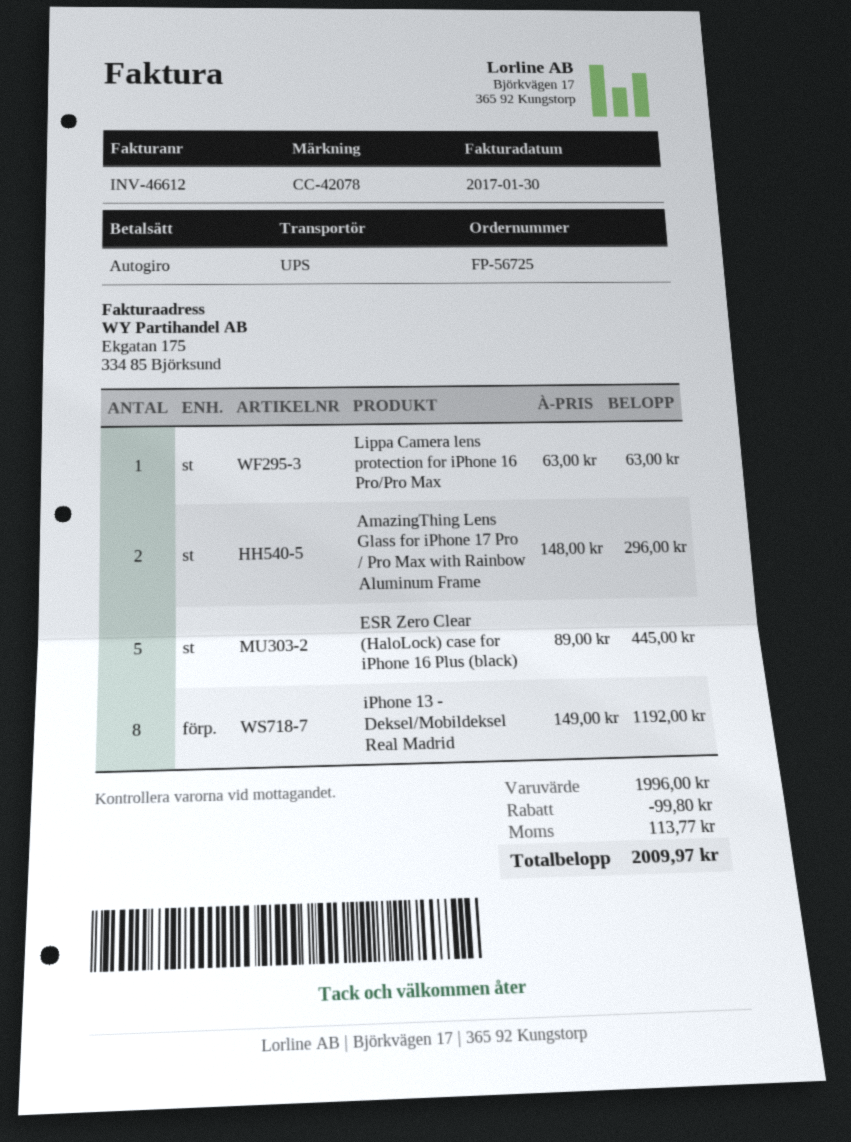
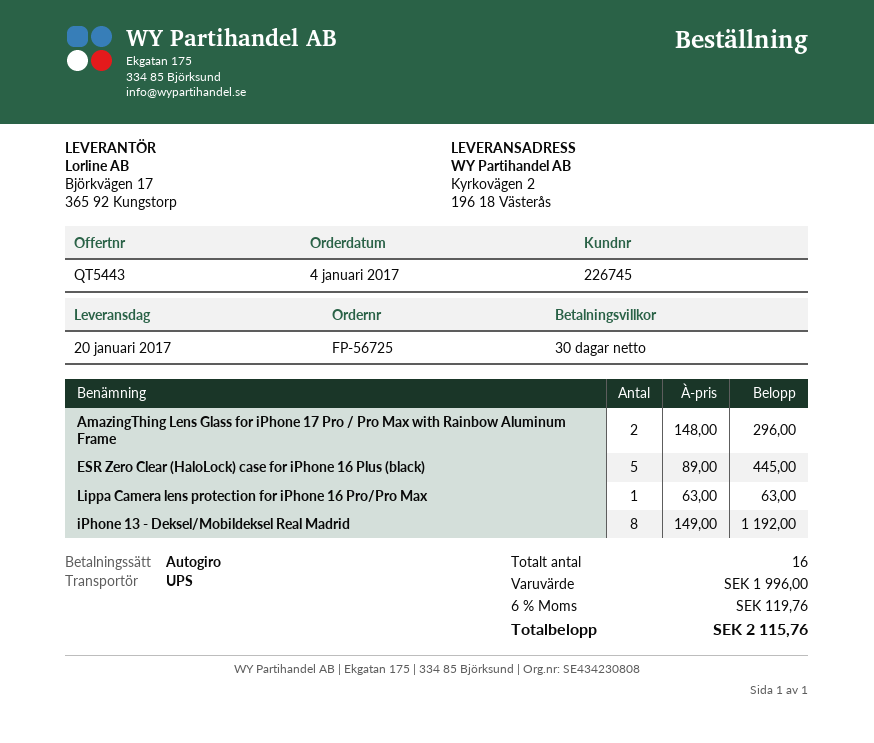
discount: 99.80 -> none
tax: 113.77 -> 119.76
total: 2009.97 -> 2115.76

